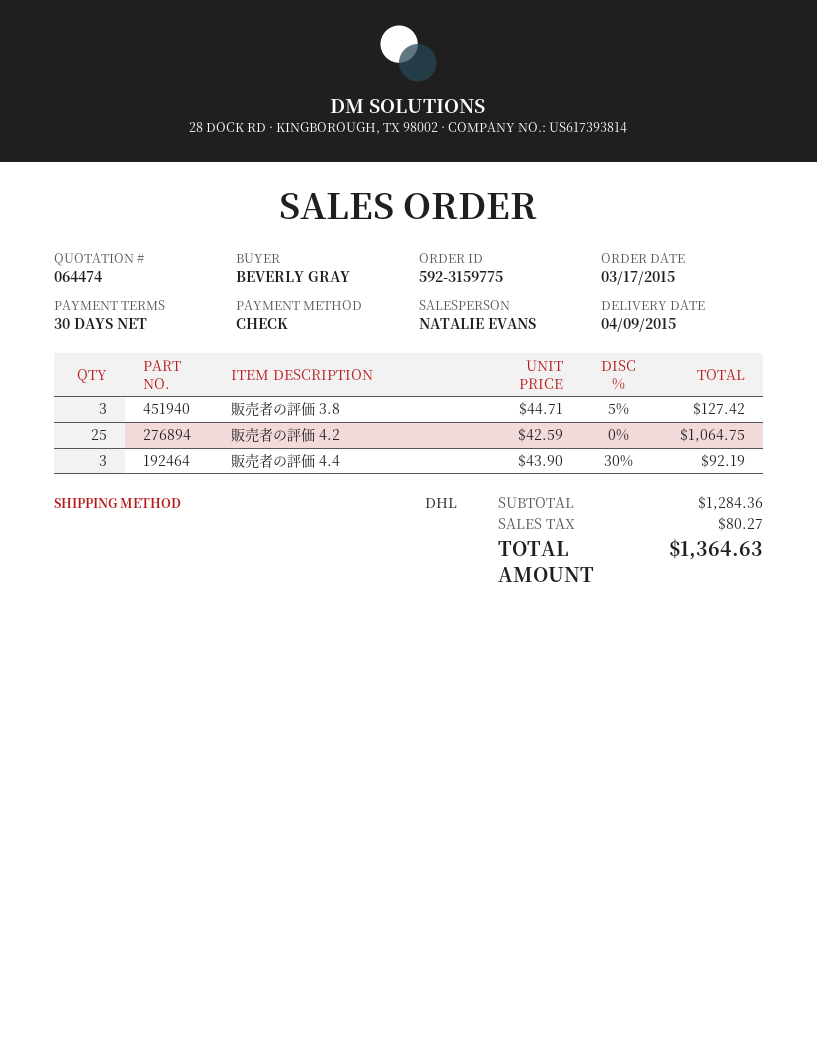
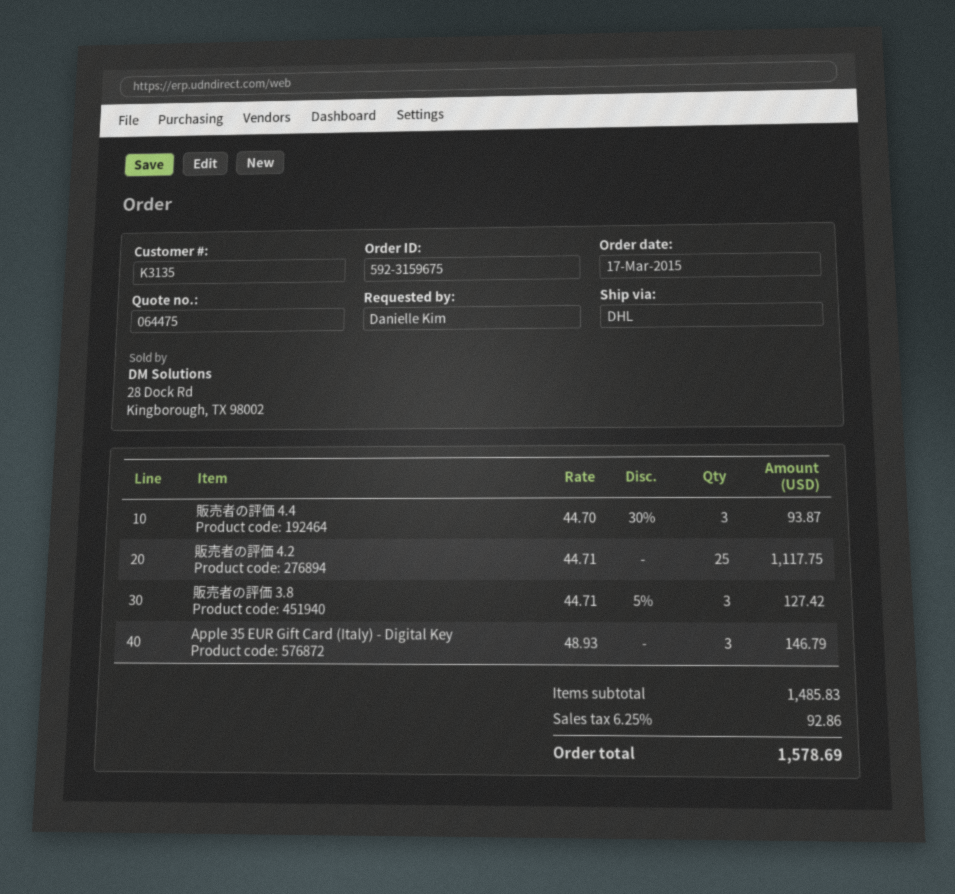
quote number: 064474 -> 064475
order number: 592-3159775 -> 592-3159675
ordered by: BEVERLY GRAY -> Danielle Kim
販売者の評価 4.2: 25 x 42.59 = 1064.75 -> 25 x 44.71 = 1117.75
販売者の評価 4.4: 3 x 43.90 - 30% = 92.19 -> 3 x 44.70 - 30% = 93.87
Apple 35 EUR Gift Card (Italy) - Digital Key: none -> 3 x 48.93 = 146.79
subtotal: 1284.36 -> 1485.83
tax: 80.27 -> 92.86
total: 1364.63 -> 1578.69

